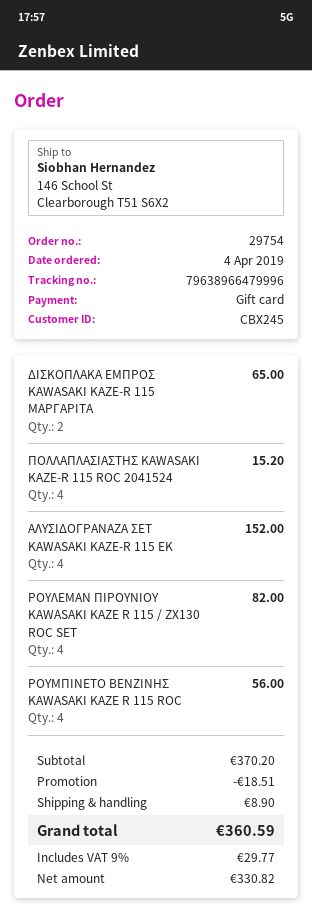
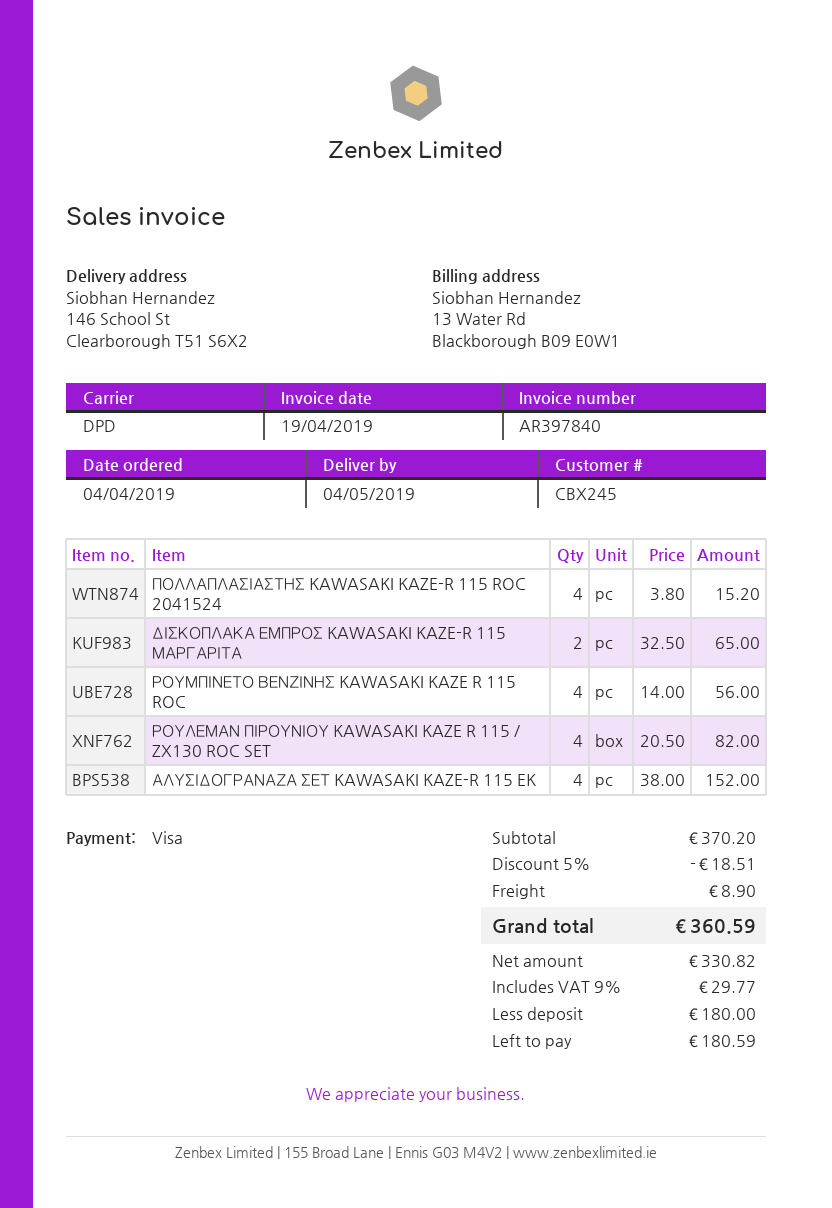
payment method: gift card -> Visa

